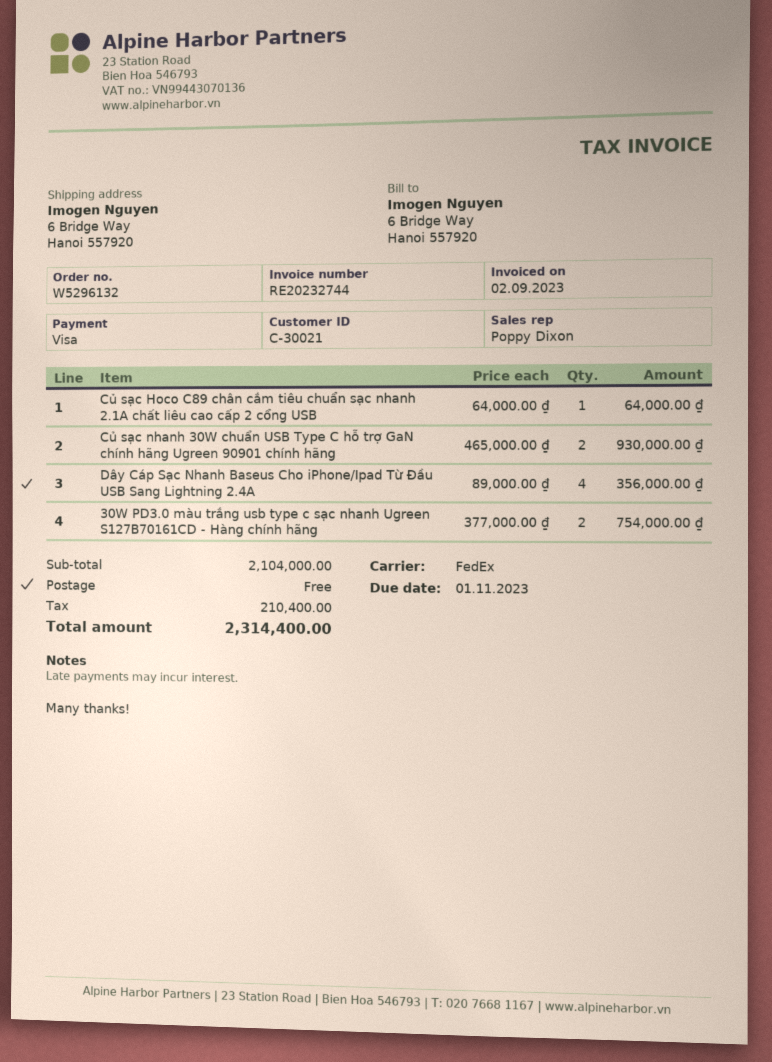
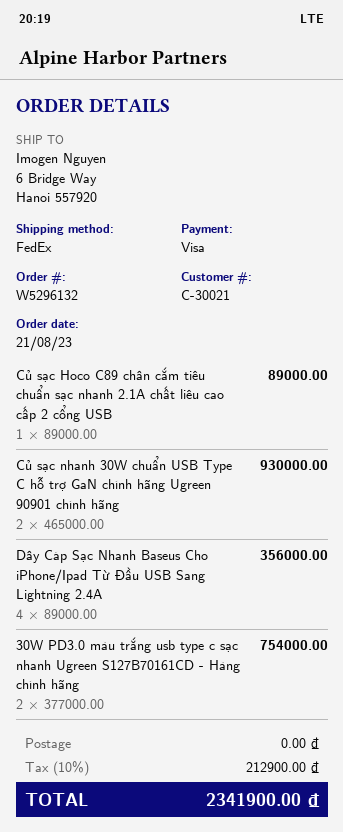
Củ sạc Hoco C89 chân cắm tiêu chuẩn sạc nhanh 2.1A chất liêu cao cấp 2 cổng USB: 1 x 64000.00 = 64000.00 -> 1 x 89000.00 = 89000.00
tax: 210400.00 -> 212900.00
total: 2314400.00 -> 2341900.00

